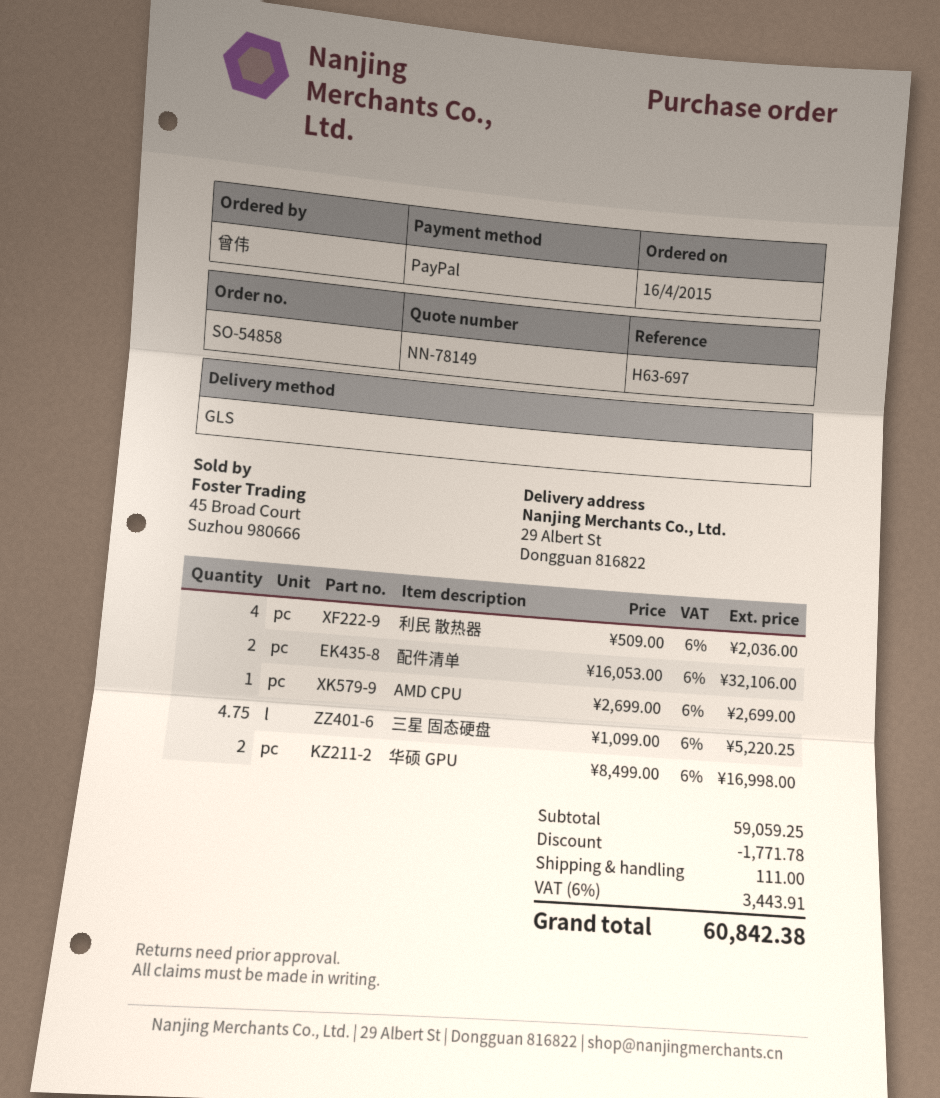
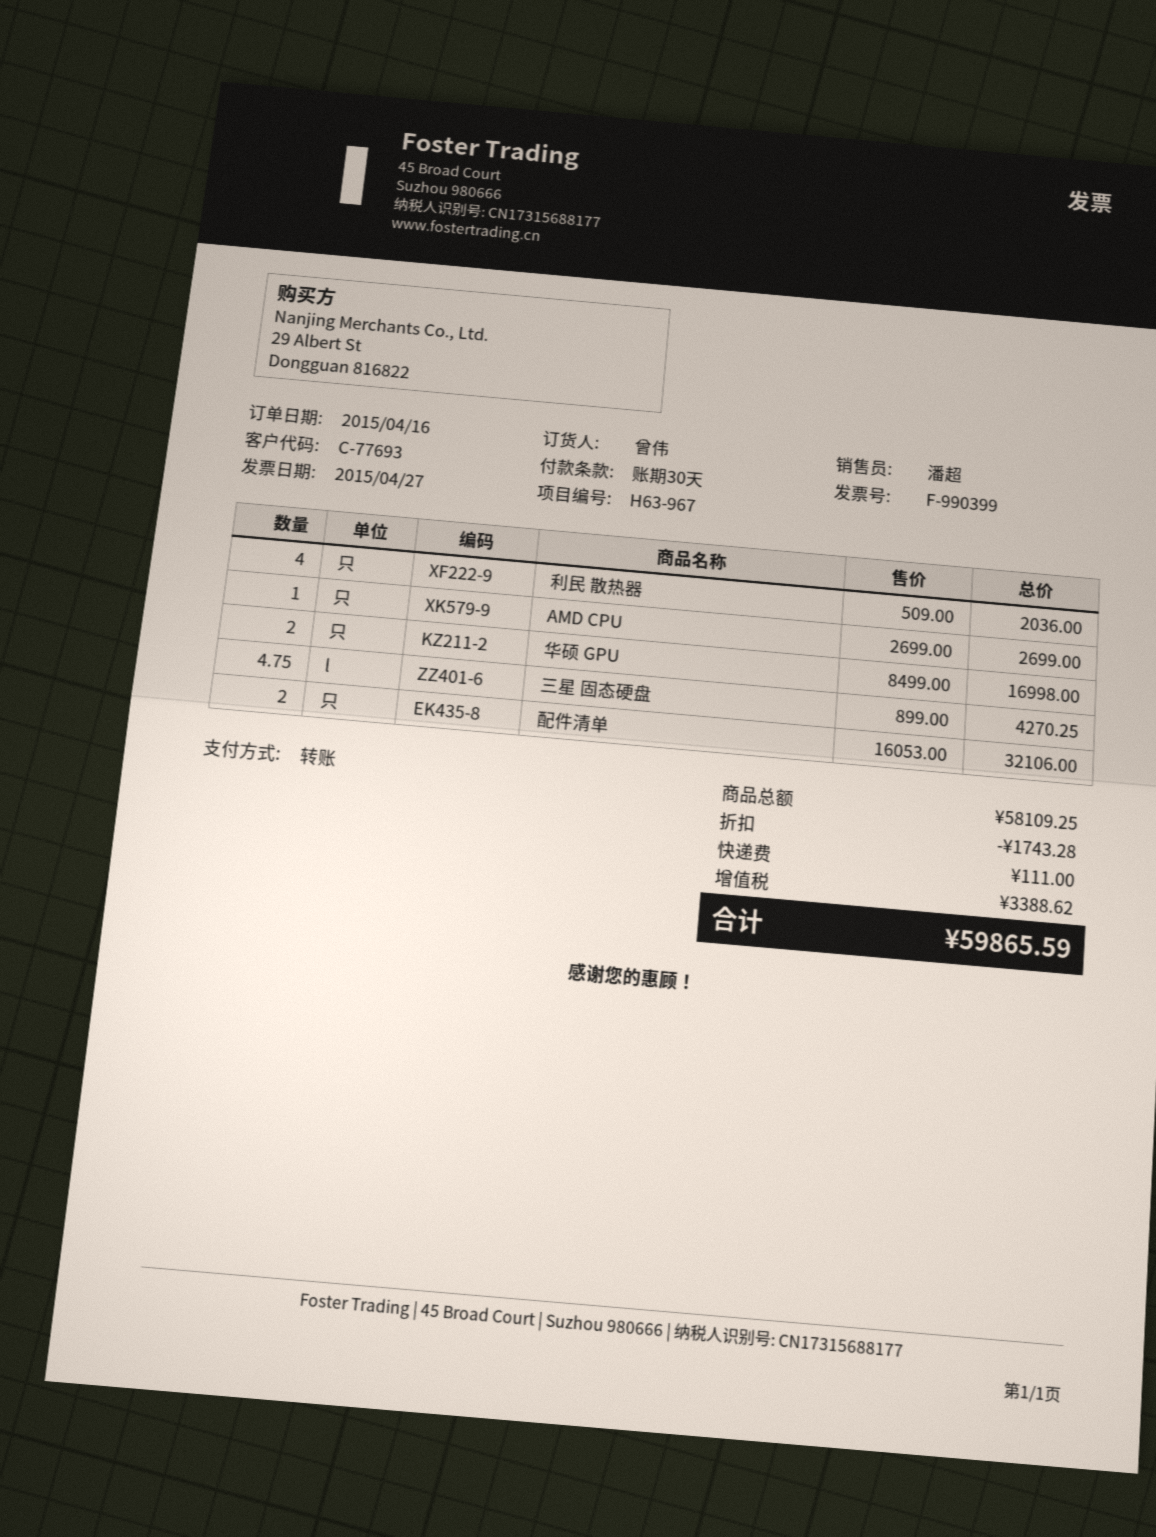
reference: H63-697 -> H63-967
payment method: PayPal -> bank transfer
三星 固态硬盘: 4.75 x 1099.00 = 5220.25 -> 4.75 x 899.00 = 4270.25
subtotal: 59059.25 -> 58109.25
discount: 1771.78 -> 1743.28
tax: 3443.91 -> 3388.62
total: 60842.38 -> 59865.59

